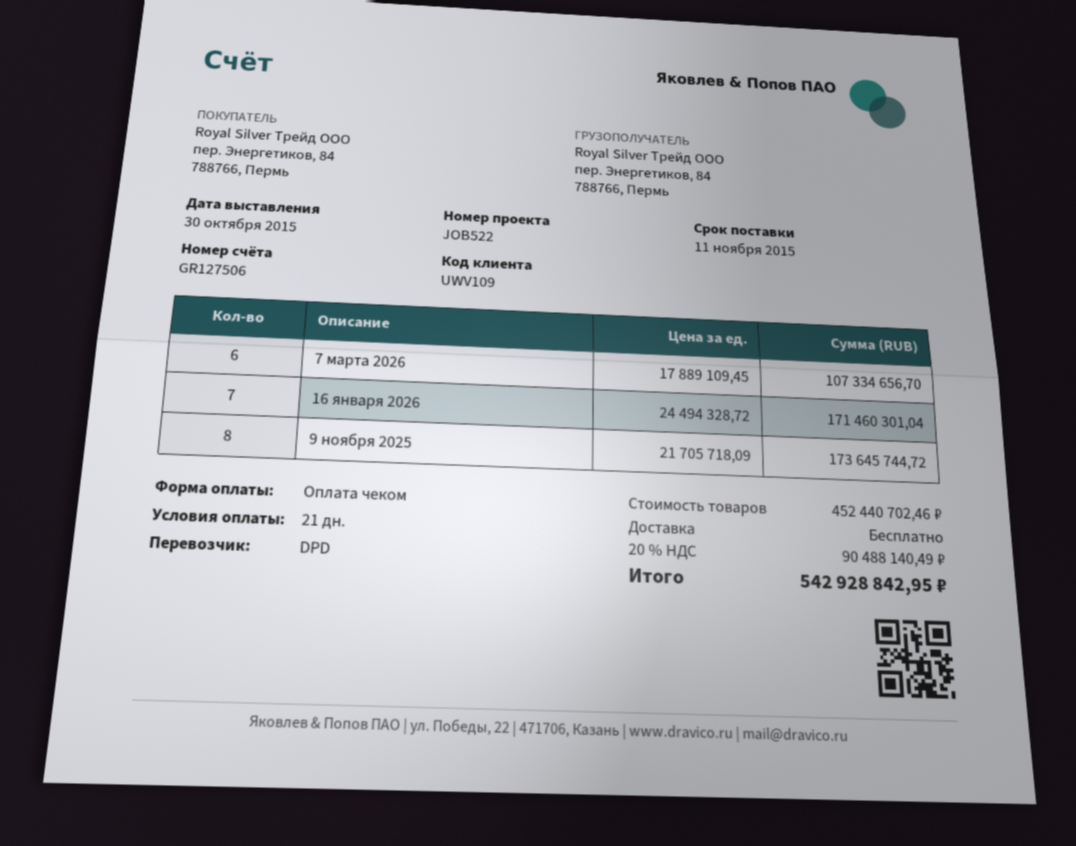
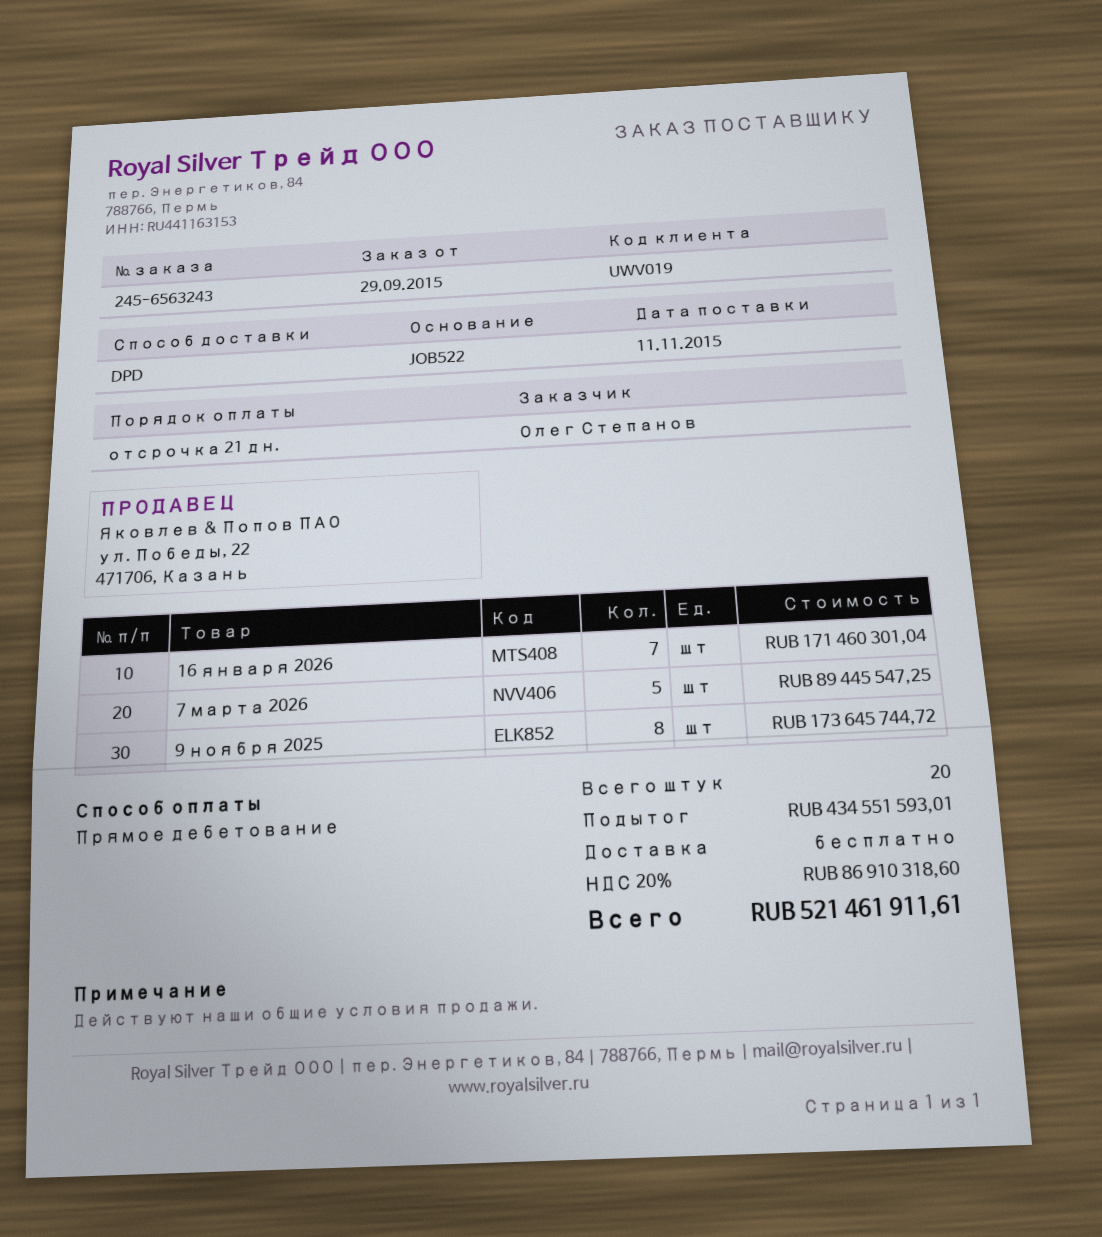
customer number: UWV109 -> UWV019
payment method: cheque -> direct debit
7 марта 2026: 6 for 107334656.70 -> 5 for 89445547.25
subtotal: 452440702.46 -> 434551593.01
tax: 20% = 90488140.49 -> 20% = 86910318.60
total: 542928842.95 -> 521461911.61

